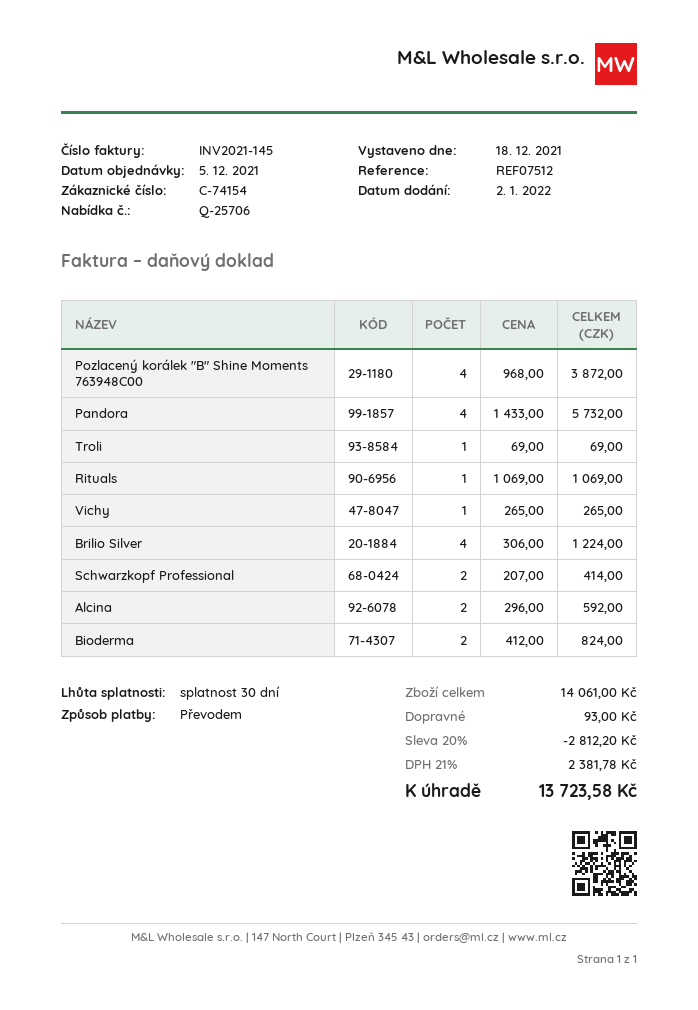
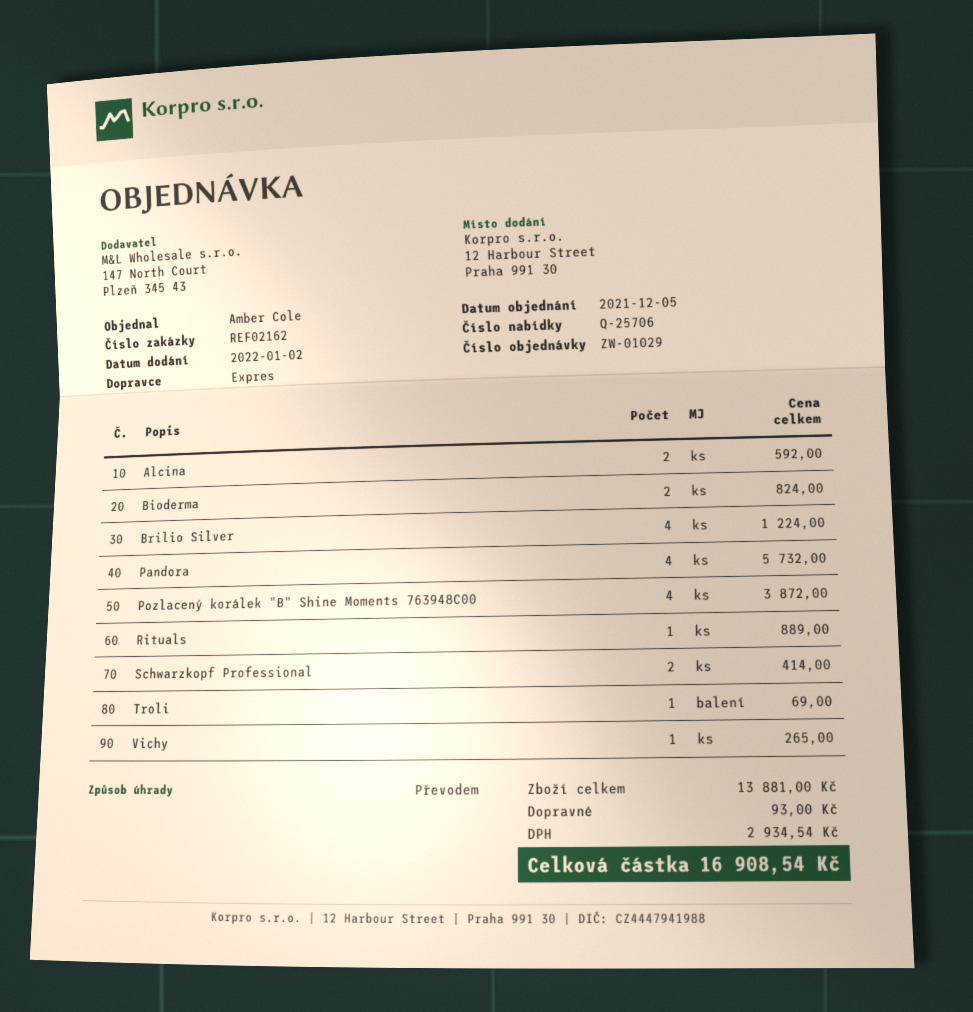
reference: REF07512 -> REF02162
Rituals: 1 for 1069.00 -> 1 for 889.00
subtotal: 14061.00 -> 13881.00
discount: 20% = 2812.20 -> none
tax: 2381.78 -> 2934.54
total: 13723.58 -> 16908.54

